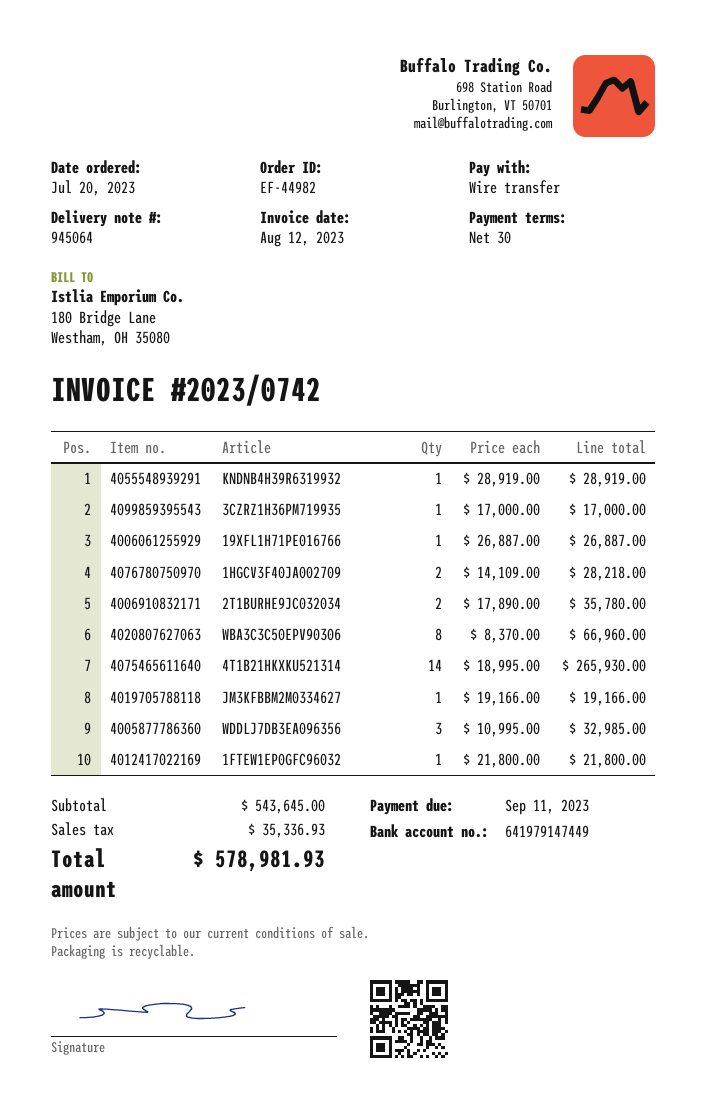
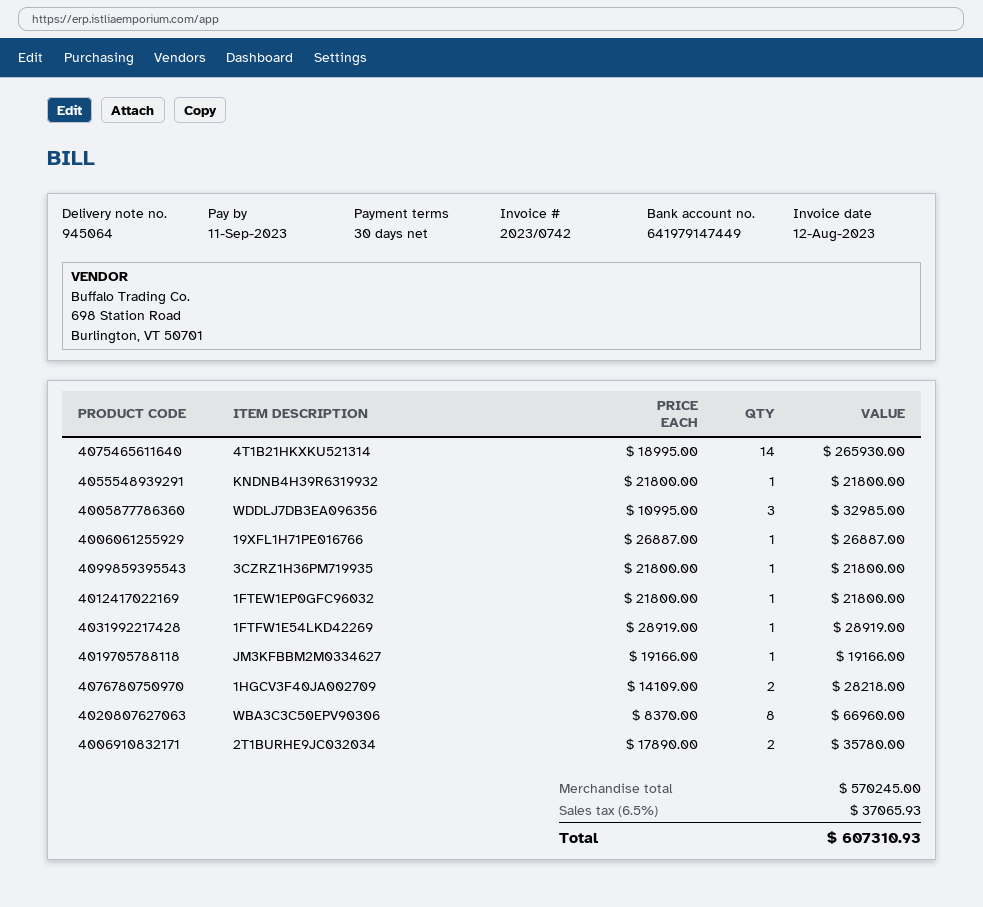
KNDNB4H39R6319932: 1 x 28919.00 = 28919.00 -> 1 x 21800.00 = 21800.00
3CZRZ1H36PM719935: 1 x 17000.00 = 17000.00 -> 1 x 21800.00 = 21800.00
1FTFW1E54LKD42269: none -> 1 x 28919.00 = 28919.00
subtotal: 543645.00 -> 570245.00
tax: 35336.93 -> 37065.93
total: 578981.93 -> 607310.93

